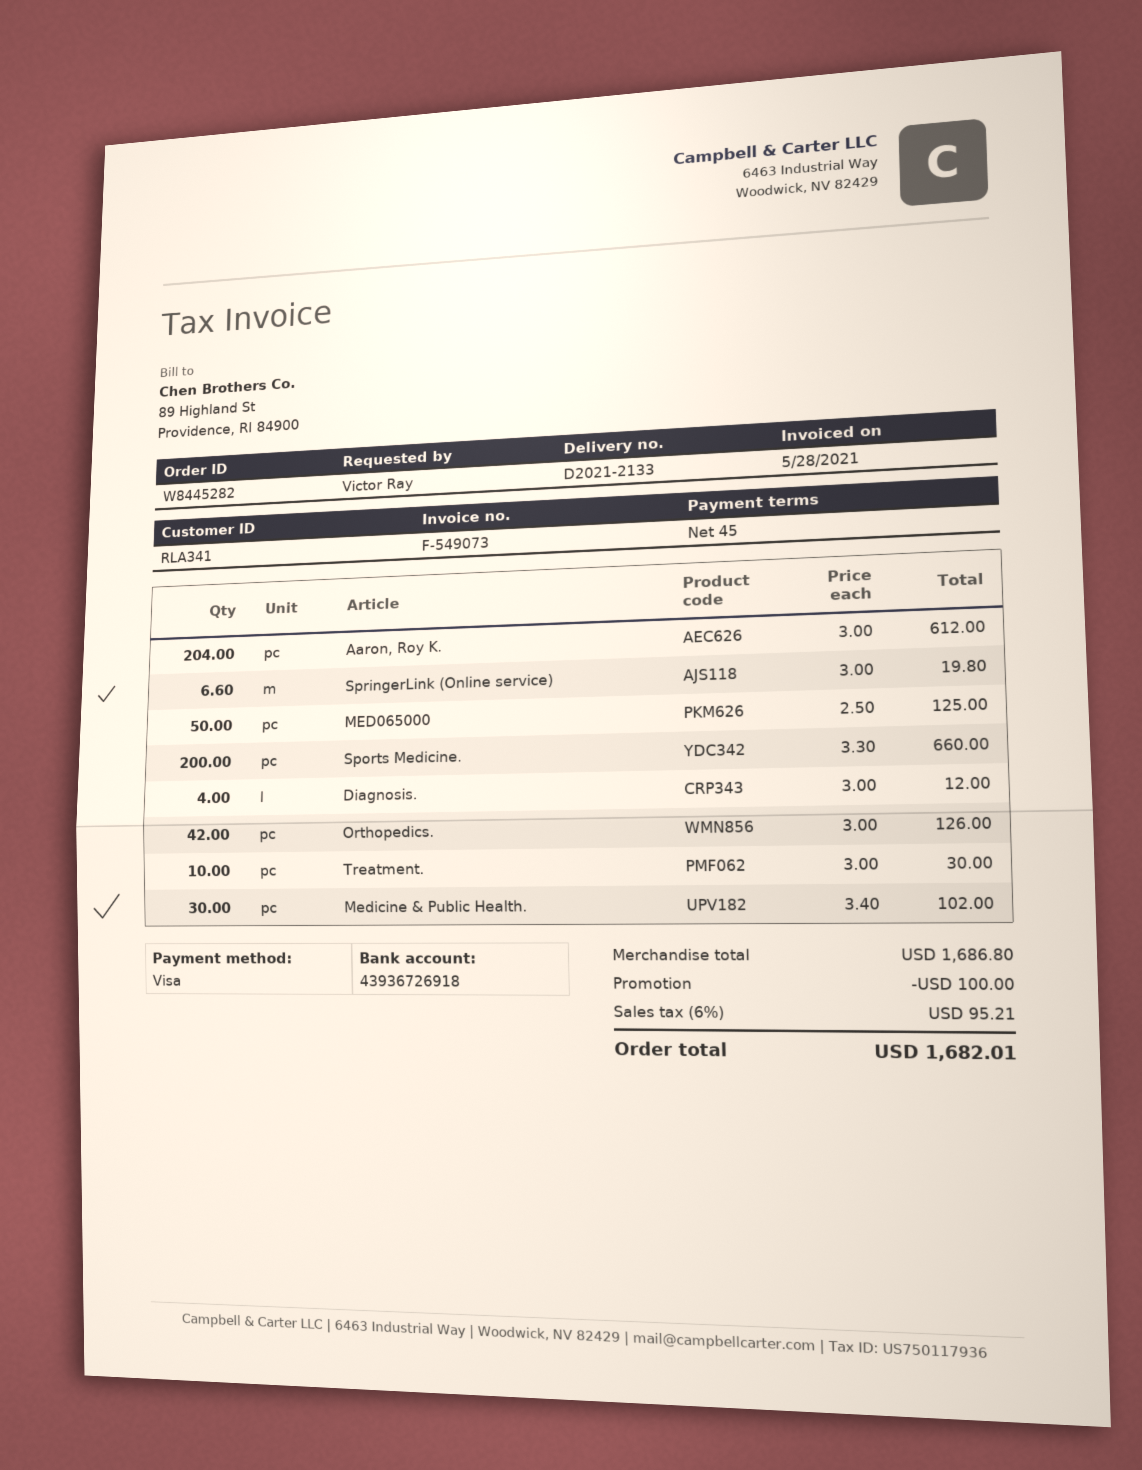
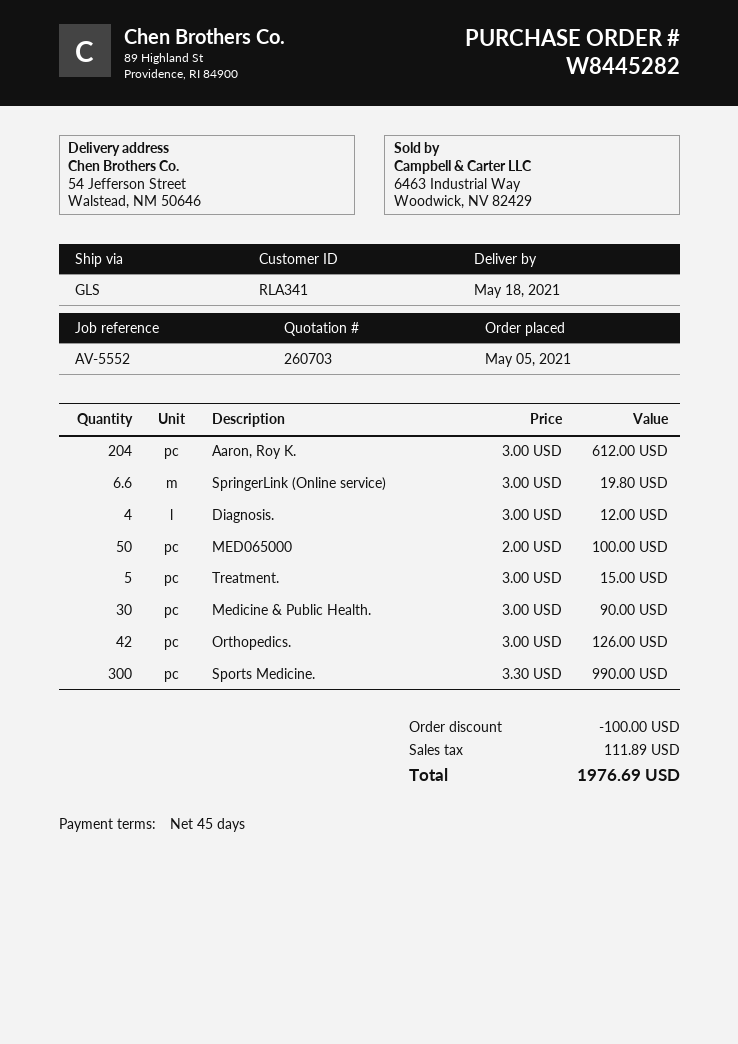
MED065000: 50 x 2.50 = 125.00 -> 50 x 2.00 = 100.00
Sports Medicine.: 200 x 3.30 = 660.00 -> 300 x 3.30 = 990.00
Treatment.: 10 x 3.00 = 30.00 -> 5 x 3.00 = 15.00
Medicine & Public Health.: 30 x 3.40 = 102.00 -> 30 x 3.00 = 90.00
tax: 95.21 -> 111.89
total: 1682.01 -> 1976.69

